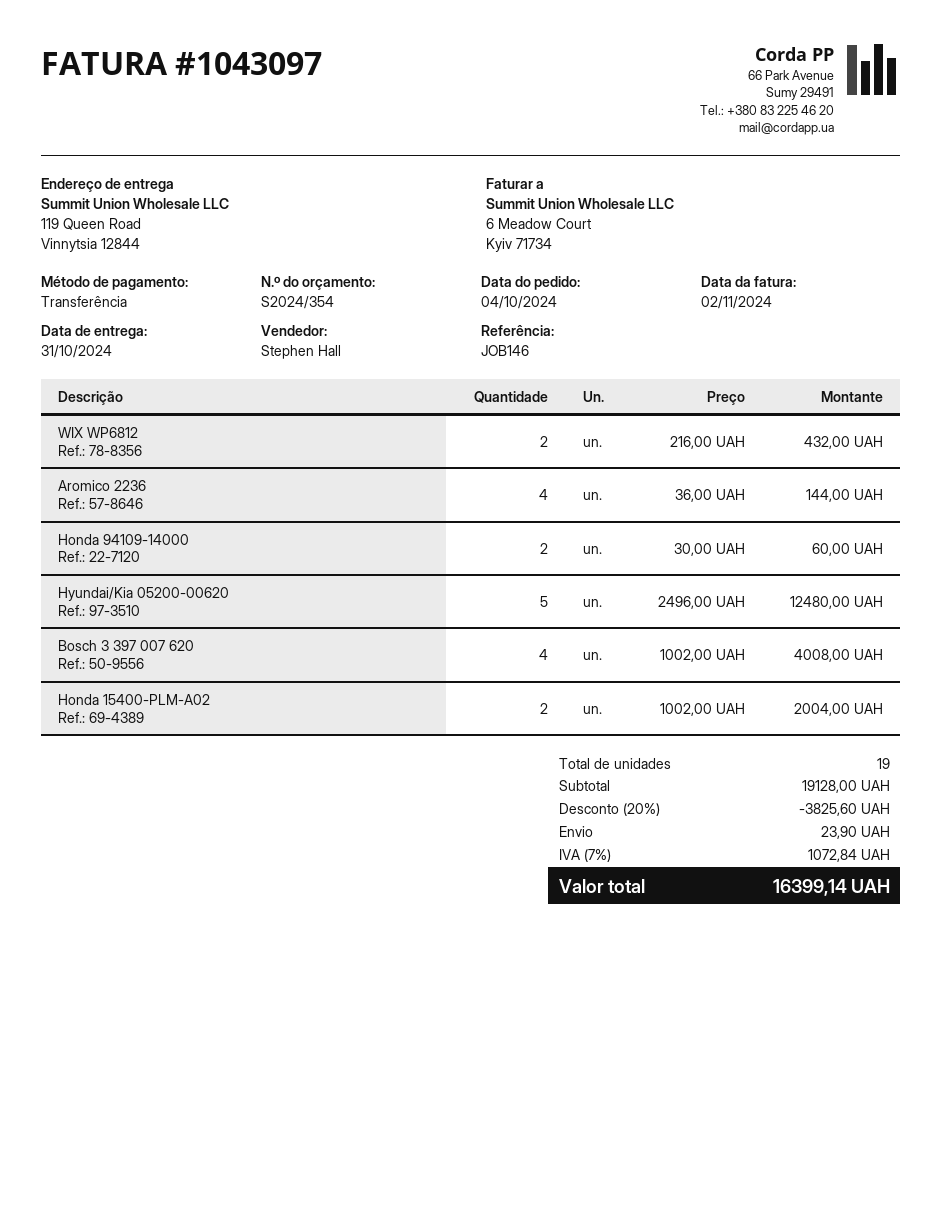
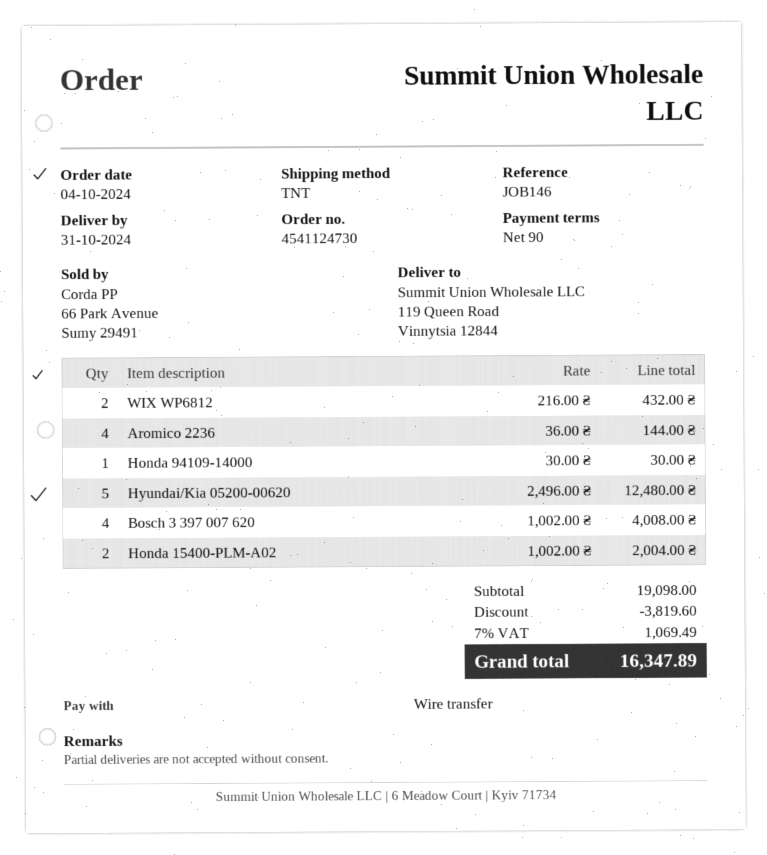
Honda 94109-14000: 2 x 30.00 = 60.00 -> 1 x 30.00 = 30.00
subtotal: 19128.00 -> 19098.00
discount: 3825.60 -> 3819.60
shipping: 23.90 -> none
tax: 7% = 1072.84 -> 7% = 1069.49
total: 16399.14 -> 16347.89

